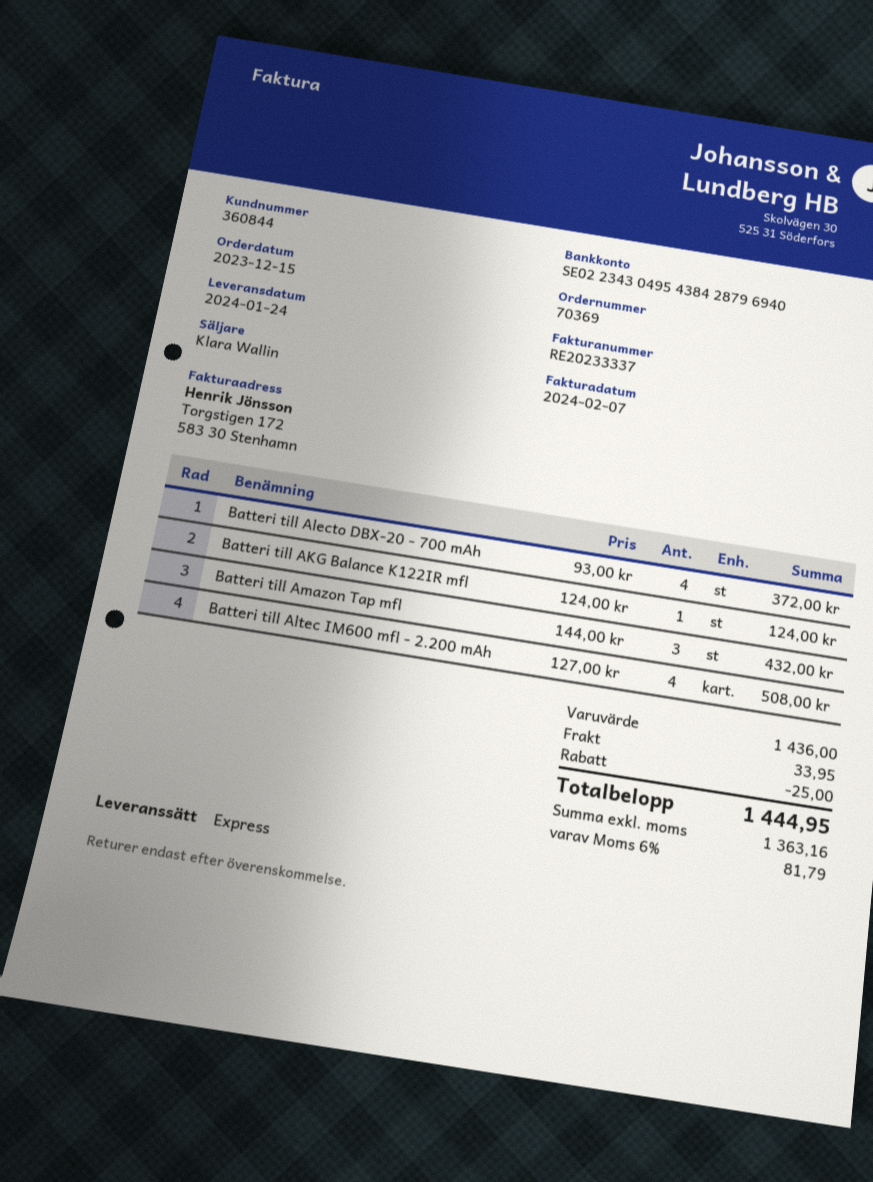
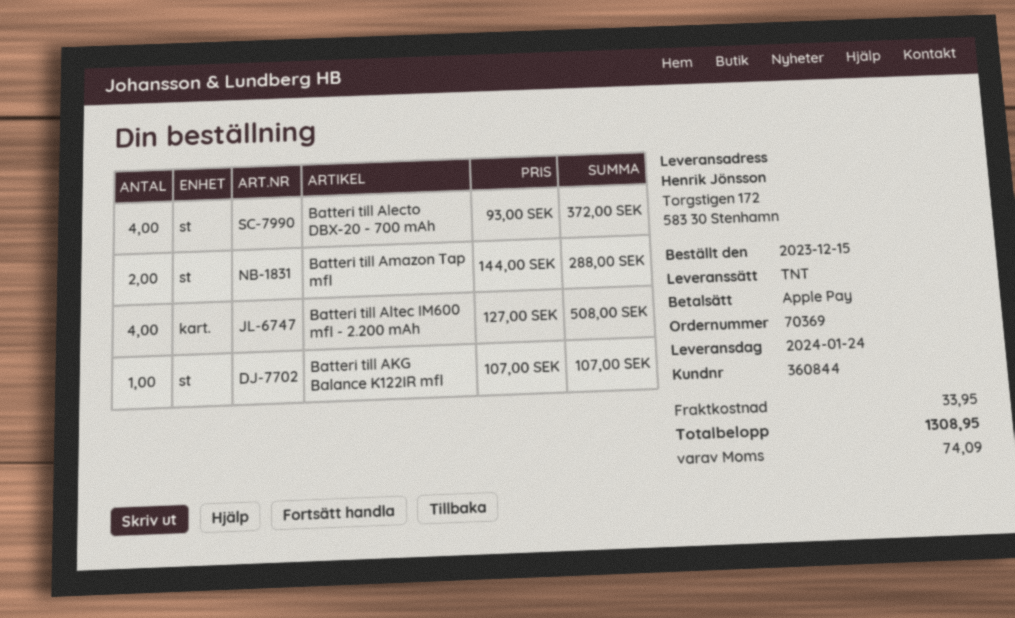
shipping method: express -> TNT
Batteri till AKG Balance K122IR mfl: 1 x 124.00 = 124.00 -> 1 x 107.00 = 107.00
Batteri till Amazon Tap mfl: 3 x 144.00 = 432.00 -> 2 x 144.00 = 288.00
discount: 25.00 -> none
tax: 81.79 -> 74.09
total: 1444.95 -> 1308.95

